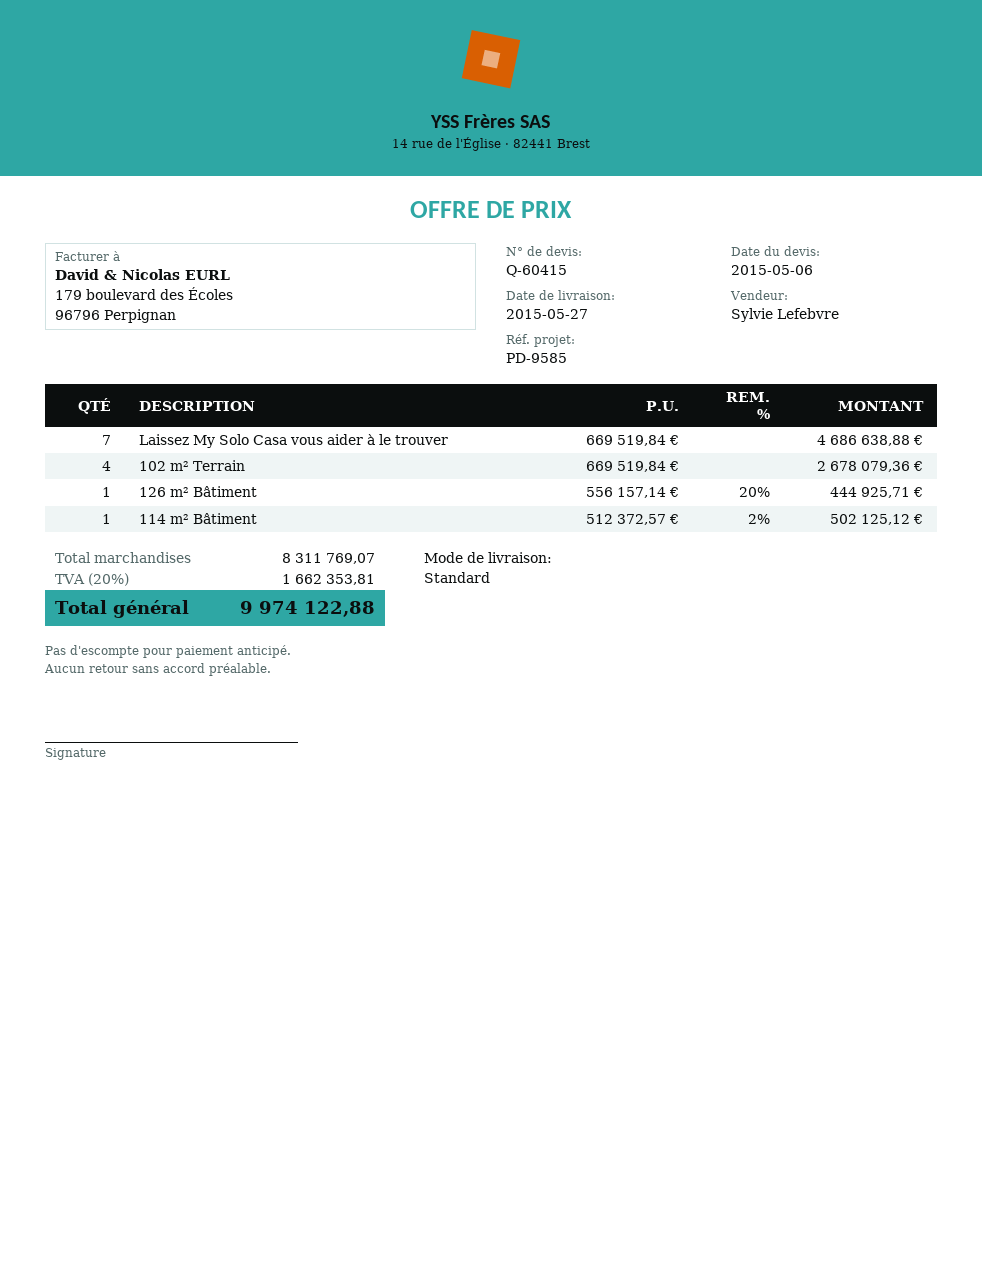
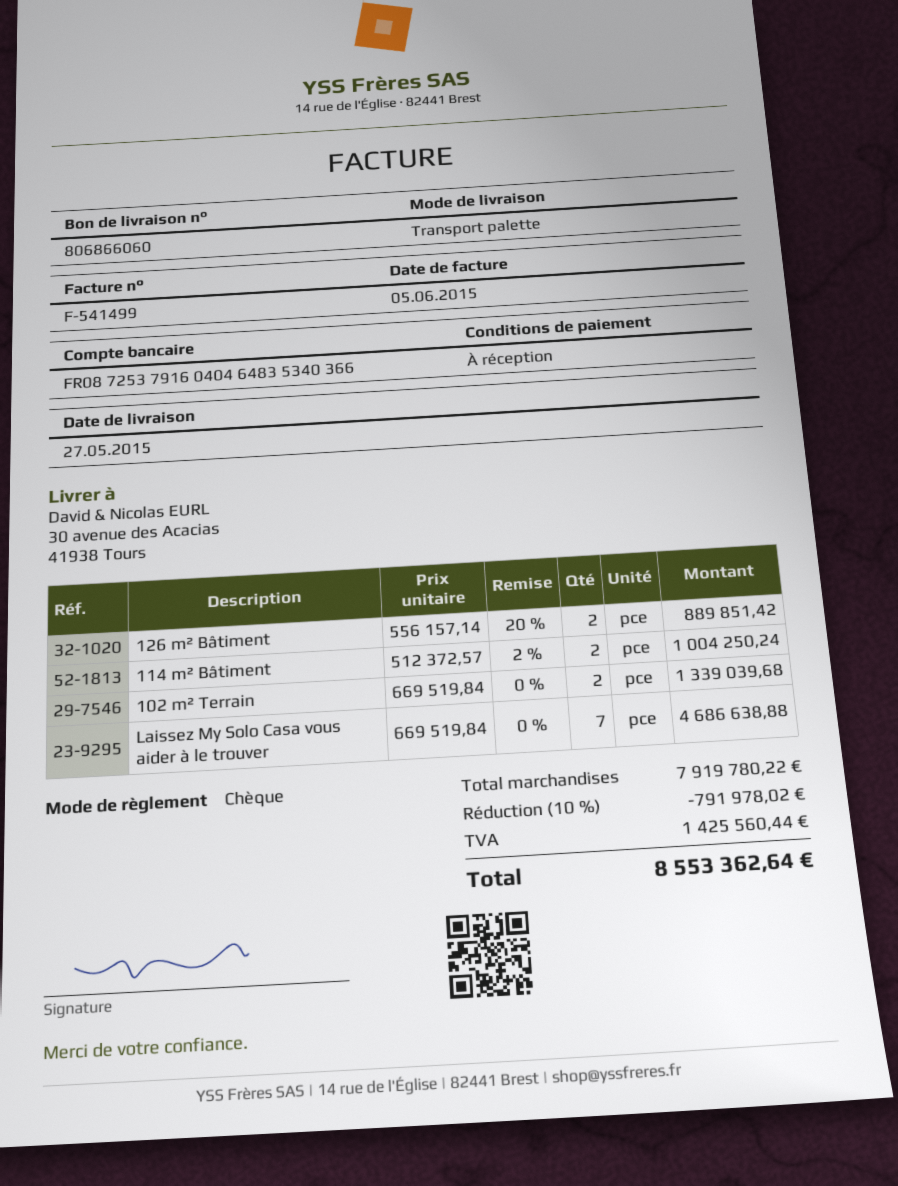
shipping method: standard -> pallet freight
102 m² Terrain: 4 x 669519.84 = 2678079.36 -> 2 x 669519.84 = 1339039.68
126 m² Bâtiment: 1 x 556157.14 - 20% = 444925.71 -> 2 x 556157.14 - 20% = 889851.42
114 m² Bâtiment: 1 x 512372.57 - 2% = 502125.12 -> 2 x 512372.57 - 2% = 1004250.24
subtotal: 8311769.07 -> 7919780.22
discount: none -> 10% = 791978.02
tax: 1662353.81 -> 1425560.44
total: 9974122.88 -> 8553362.64

